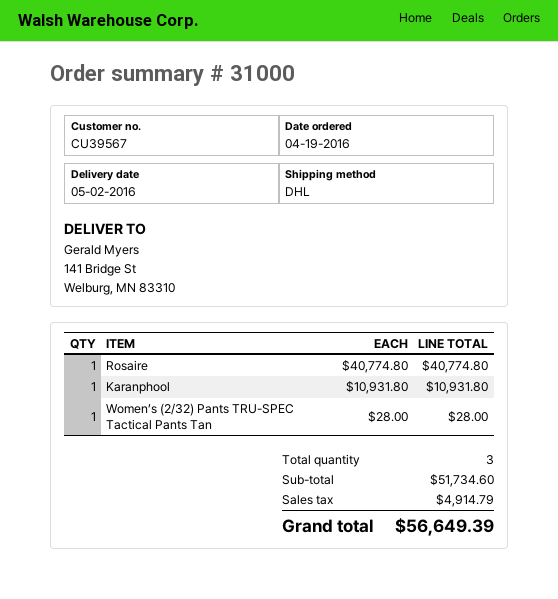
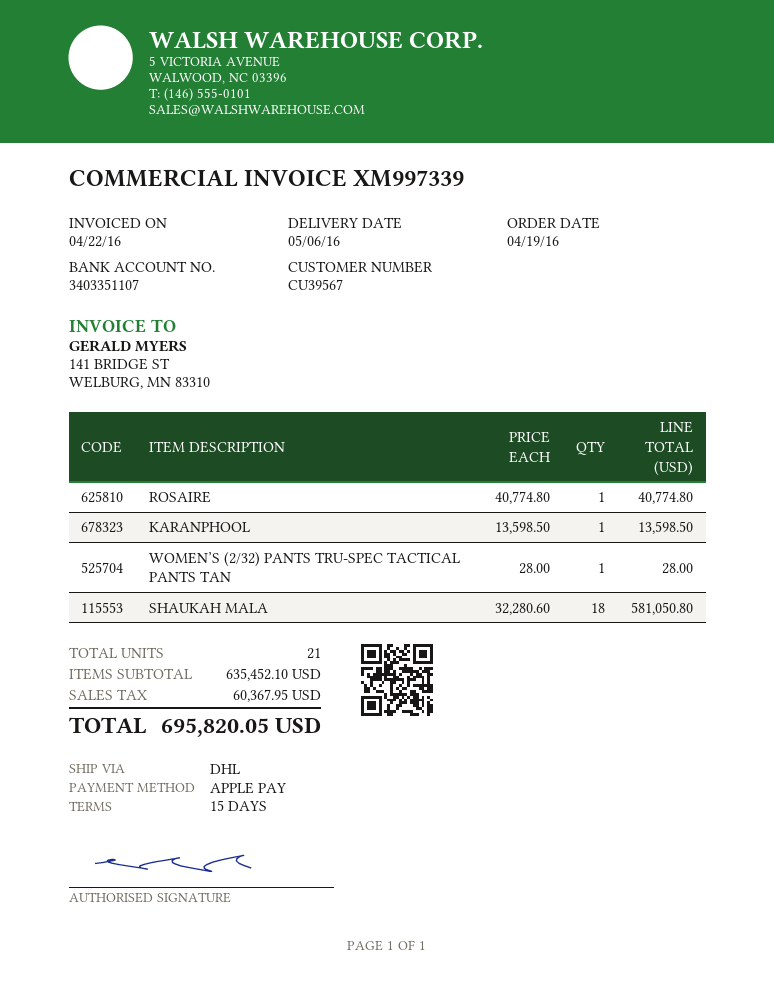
delivery date: 2016-05-02 -> 2016-05-06
Karanphool: 1 x 10931.80 = 10931.80 -> 1 x 13598.50 = 13598.50
SHAUKAH MALA: none -> 18 x 32280.60 = 581050.80
total quantity: 3 -> 21
subtotal: 51734.60 -> 635452.10
tax: 4914.79 -> 60367.95
total: 56649.39 -> 695820.05

